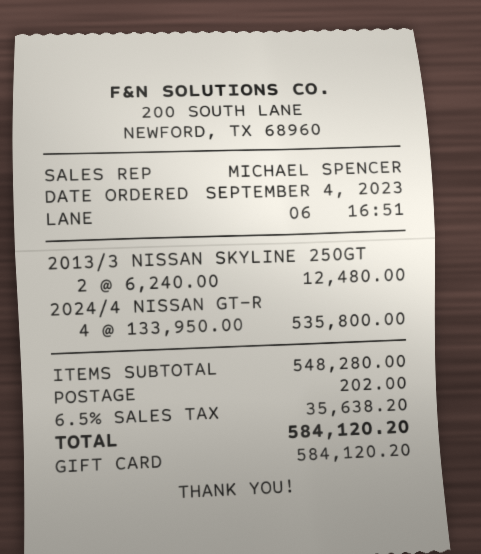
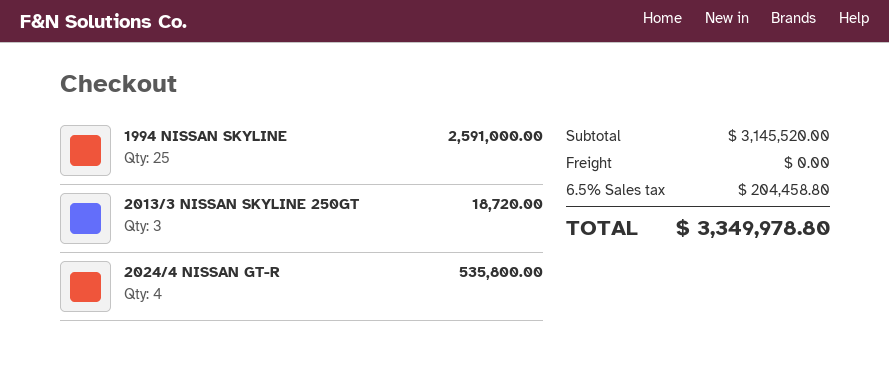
2013/3 NISSAN SKYLINE 250GT: 2 for 12480.00 -> 3 for 18720.00
1994 NISSAN SKYLINE: none -> 25 for 2591000.00
subtotal: 548280.00 -> 3145520.00
shipping: 202.00 -> 0.00
tax: 6.5% = 35638.20 -> 6.5% = 204458.80
total: 584120.20 -> 3349978.80

